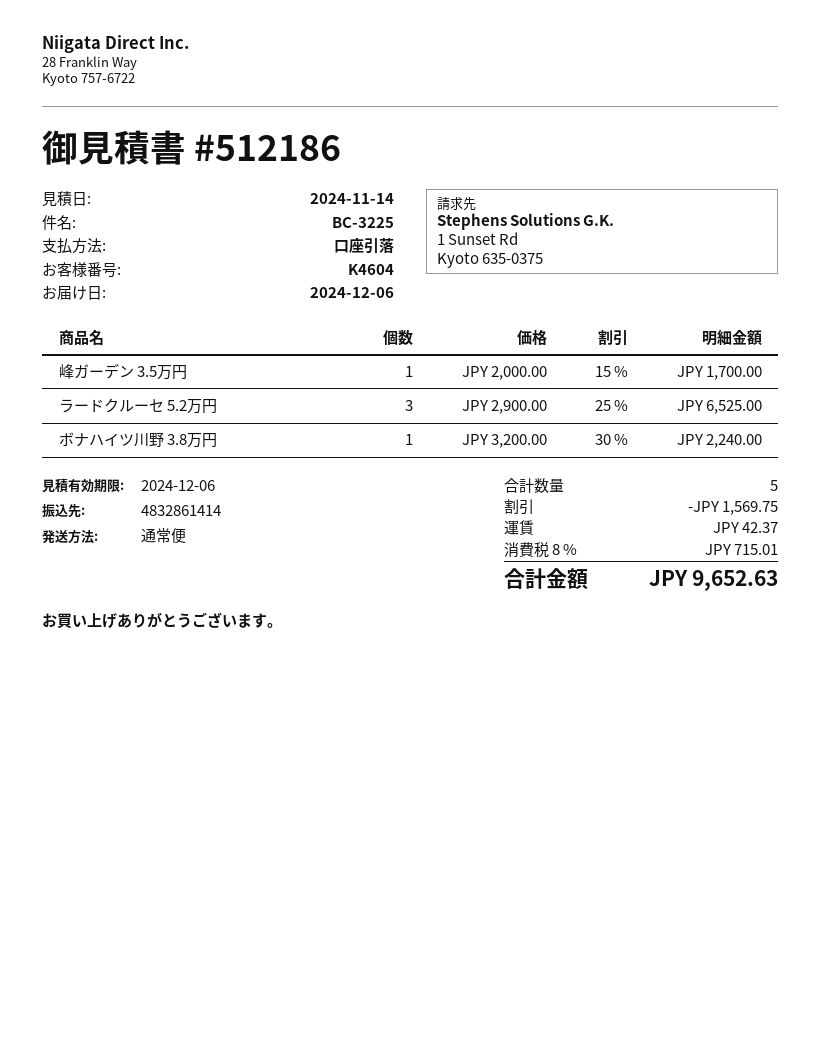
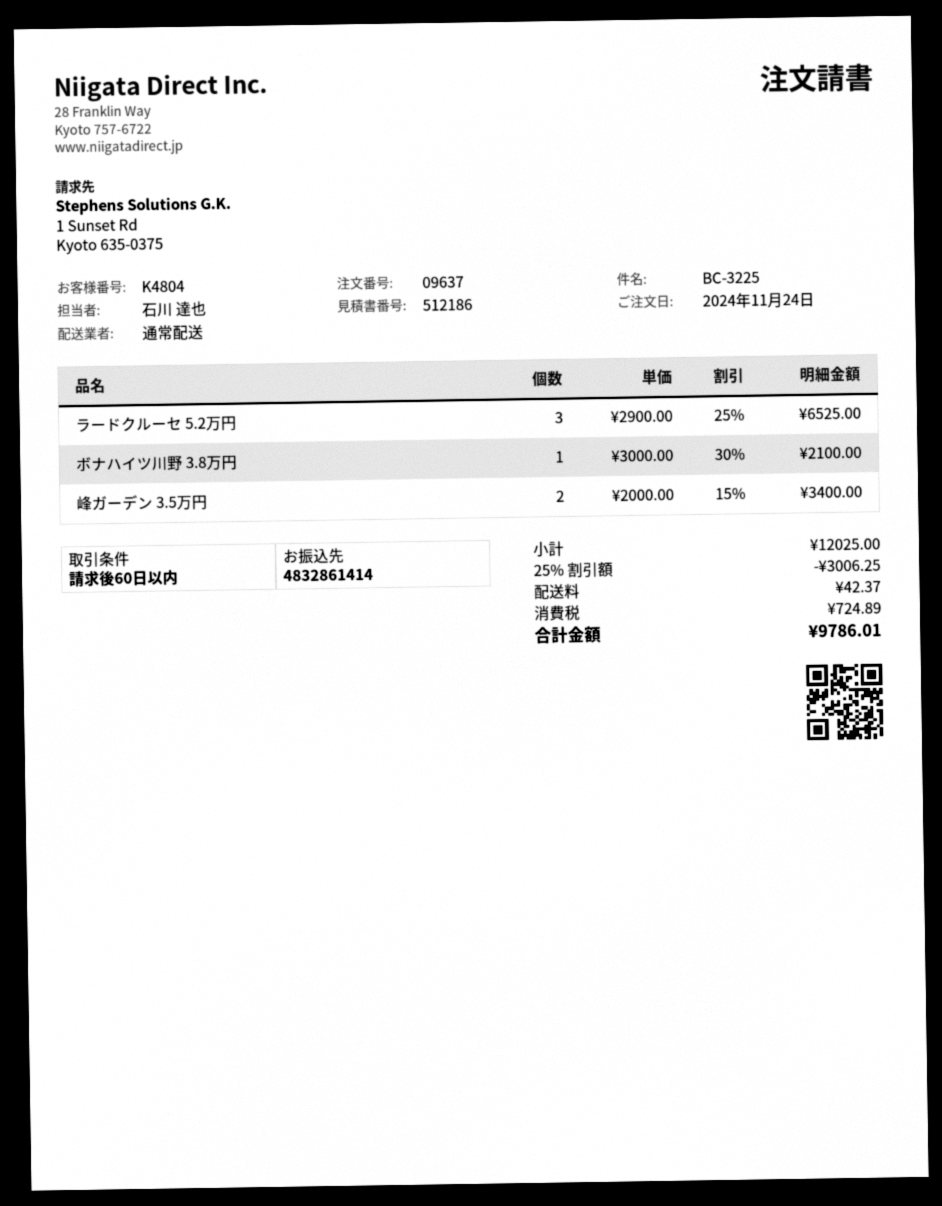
customer number: K4604 -> K4804
峰ガーデン 3.5万円: 1 x 2000.00 - 15% = 1700.00 -> 2 x 2000.00 - 15% = 3400.00
ボナハイツ川野 3.8万円: 1 x 3200.00 - 30% = 2240.00 -> 1 x 3000.00 - 30% = 2100.00
discount: 1569.75 -> 3006.25
tax: 715.01 -> 724.89
total: 9652.63 -> 9786.01

